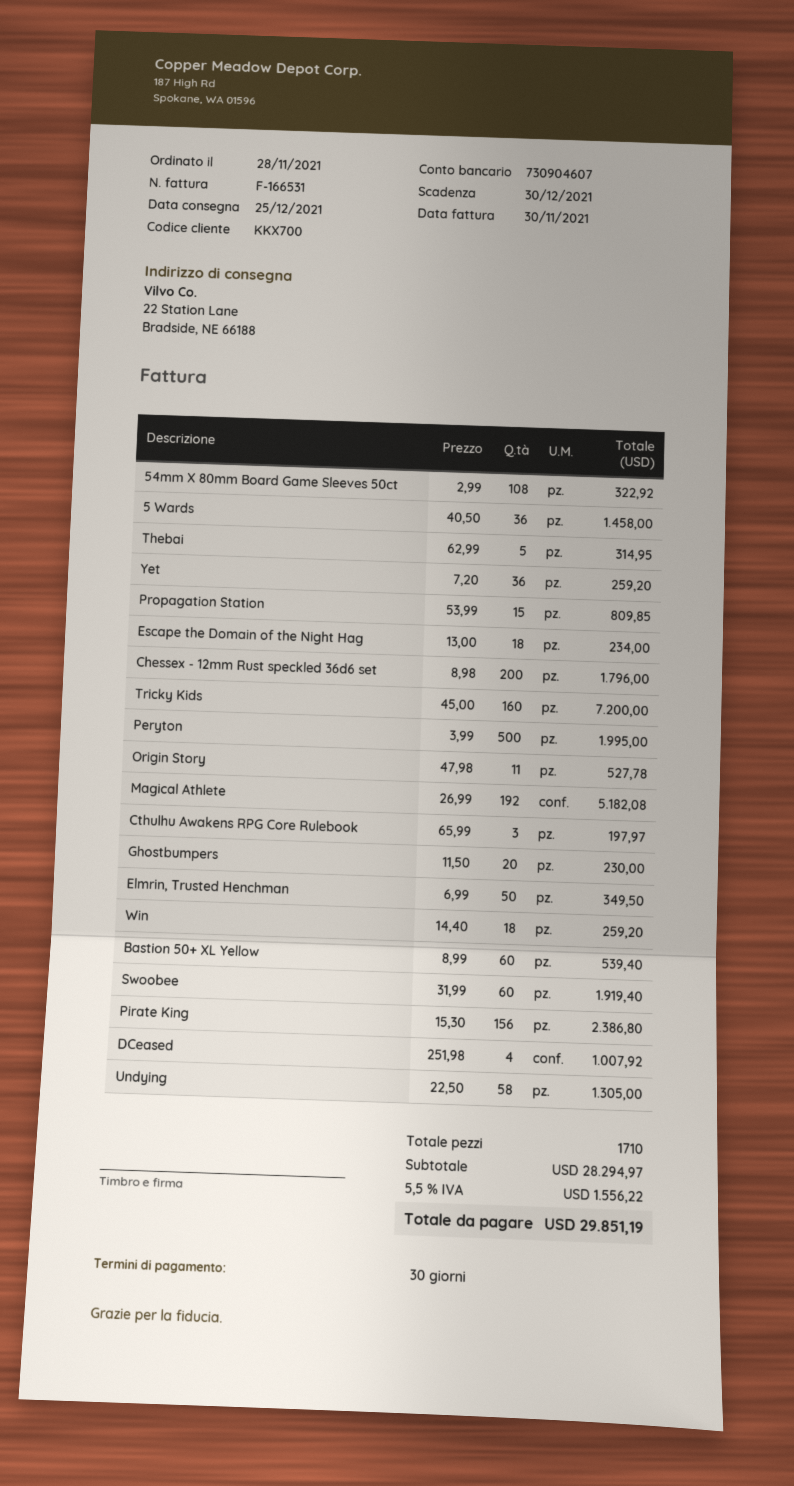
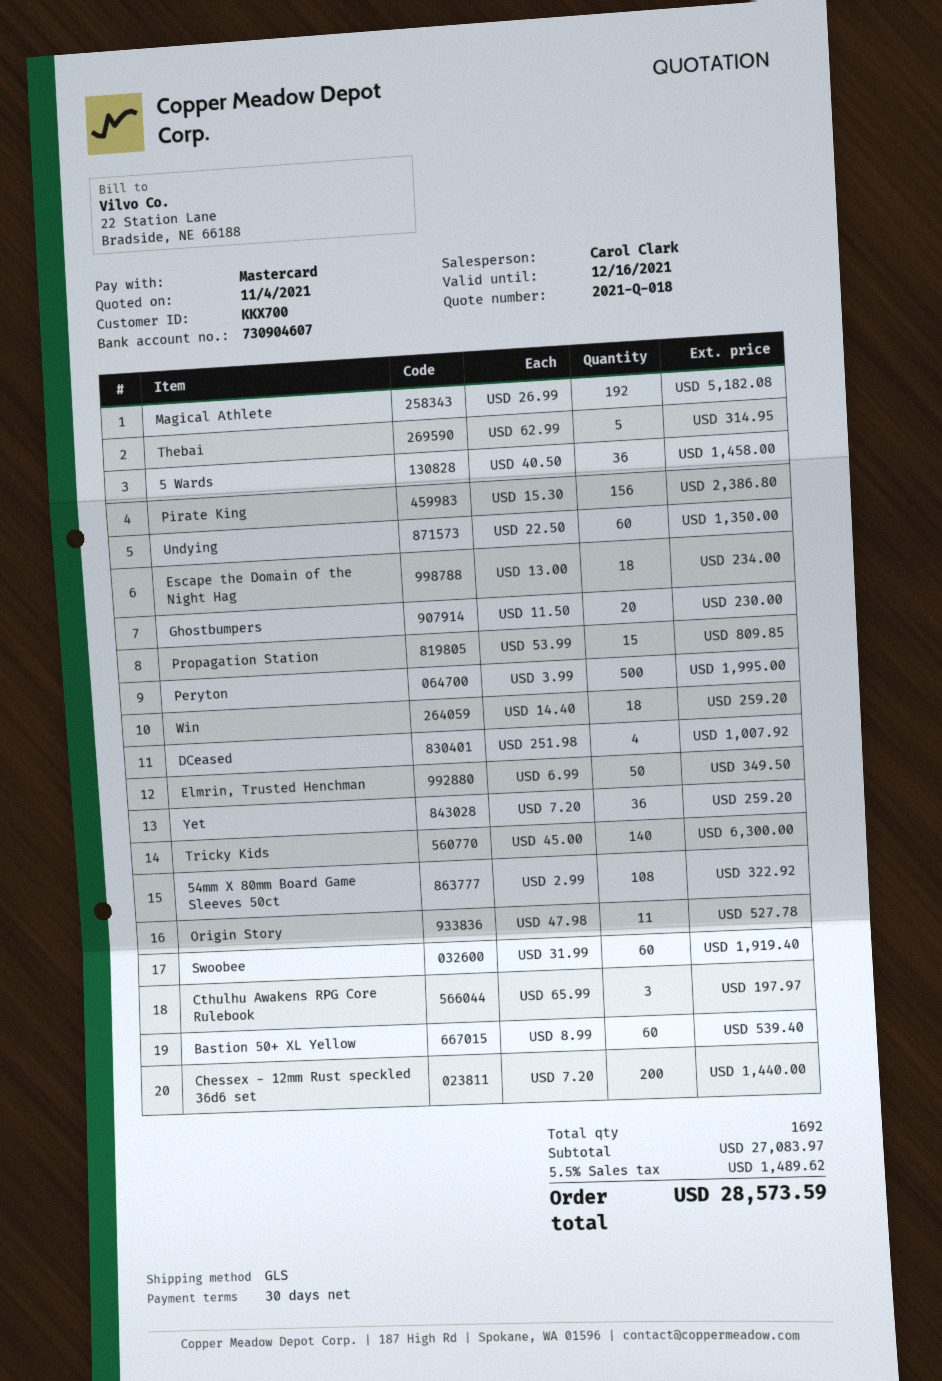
Chessex - 12mm Rust speckled 36d6 set: 200 x 8.98 = 1796.00 -> 200 x 7.20 = 1440.00
Tricky Kids: 160 x 45.00 = 7200.00 -> 140 x 45.00 = 6300.00
Undying: 58 x 22.50 = 1305.00 -> 60 x 22.50 = 1350.00
total quantity: 1710 -> 1692
subtotal: 28294.97 -> 27083.97
tax: 5.5% = 1556.22 -> 5.5% = 1489.62
total: 29851.19 -> 28573.59

